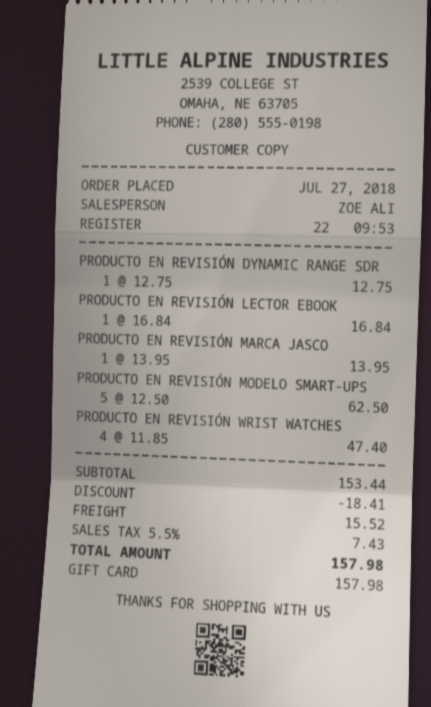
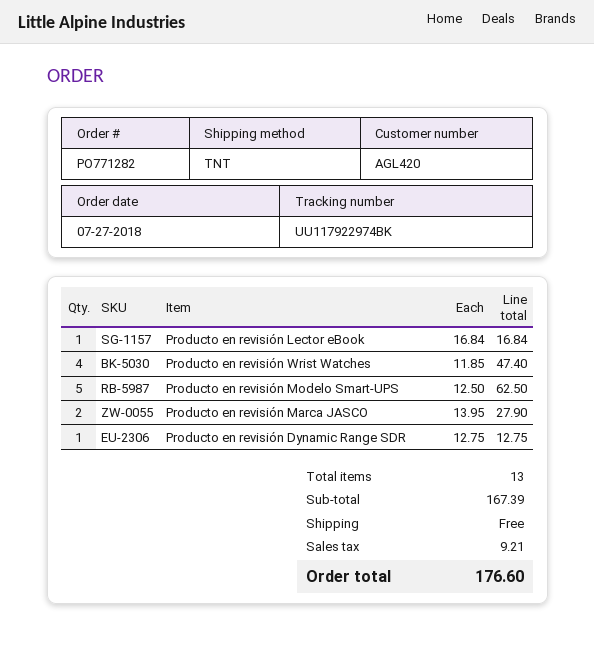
PRODUCTO EN REVISIÓN MARCA JASCO: 1 x 13.95 = 13.95 -> 2 x 13.95 = 27.90
subtotal: 153.44 -> 167.39
discount: 18.41 -> none
shipping: 15.52 -> 0.00
tax: 7.43 -> 9.21
total: 157.98 -> 176.60

